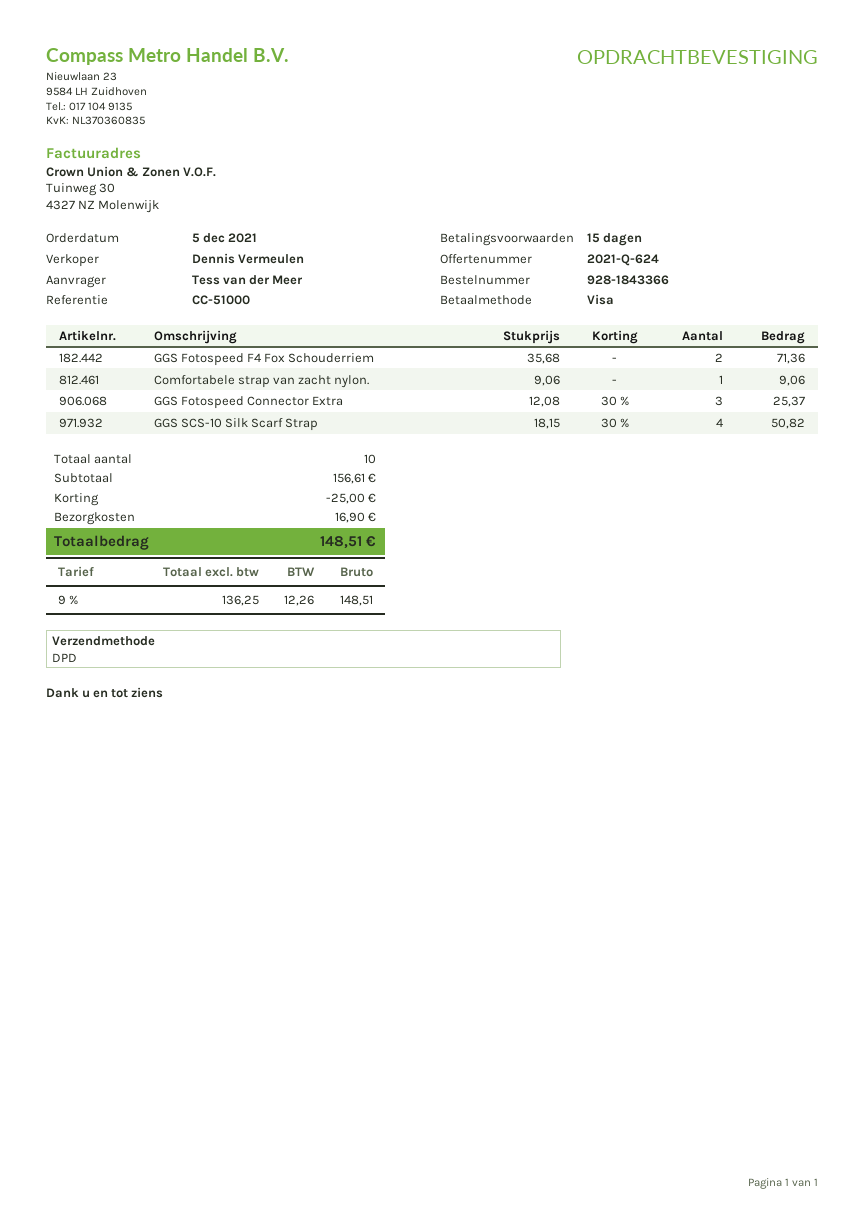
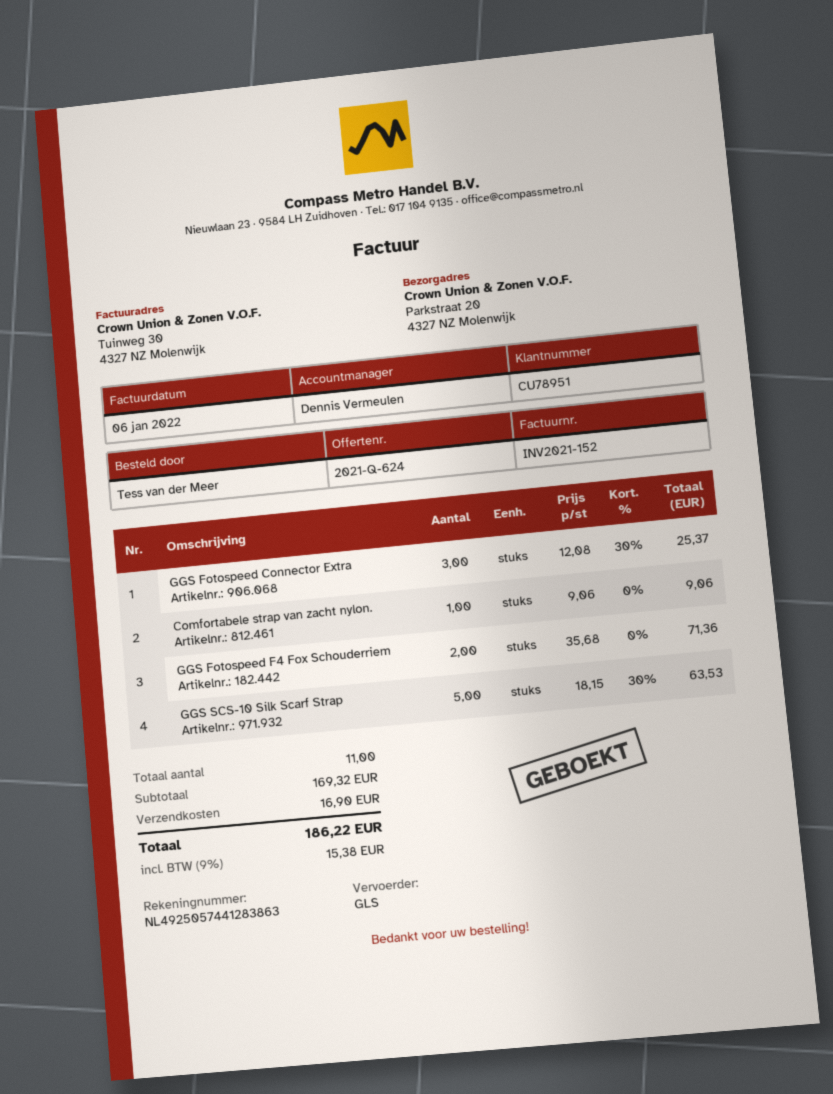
shipping method: DPD -> GLS
GGS SCS-10 Silk Scarf Strap: 4 x 18.15 - 30% = 50.82 -> 5 x 18.15 - 30% = 63.53
total quantity: 10 -> 11
subtotal: 156.61 -> 169.32
discount: 25.00 -> none
tax: 9% = 12.26 -> 9% = 15.38
total: 148.51 -> 186.22

